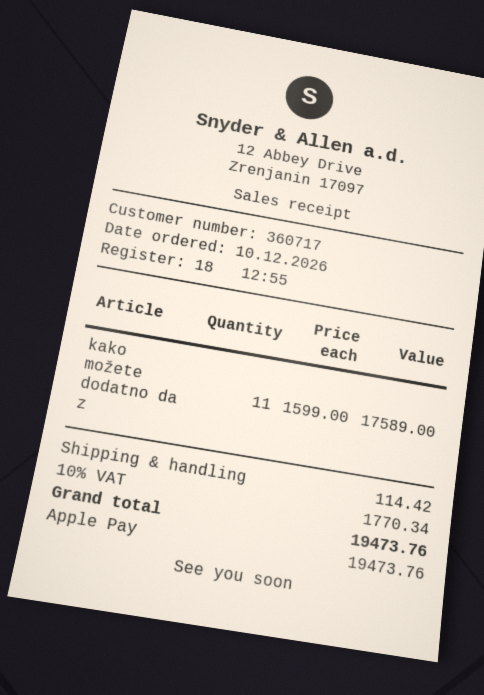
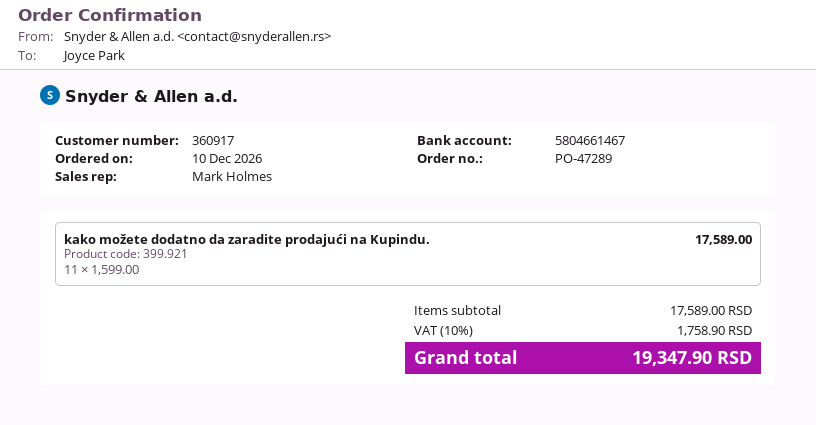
customer number: 360717 -> 360917
shipping: 114.42 -> none
tax: 10% = 1770.34 -> 10% = 1758.90
total: 19473.76 -> 19347.90

